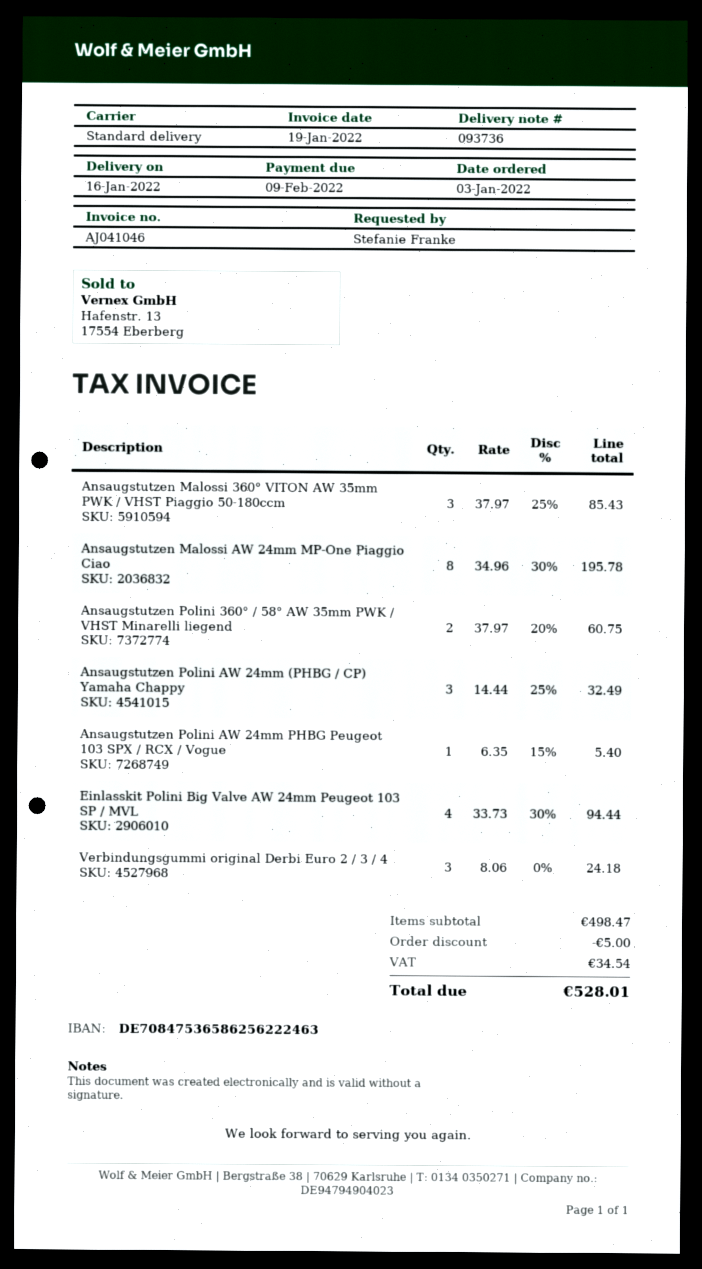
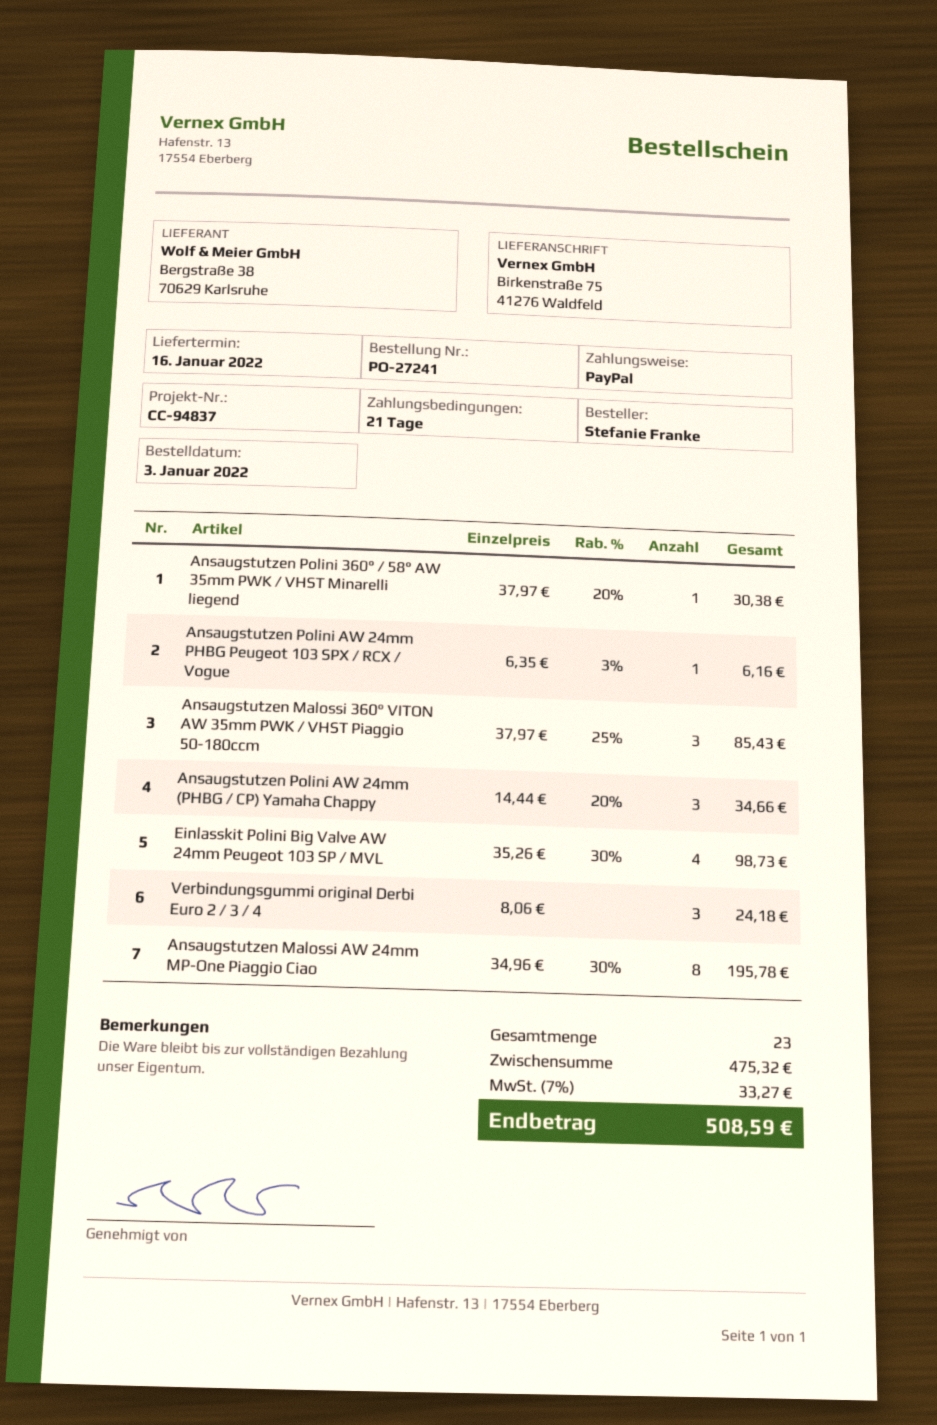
Ansaugstutzen Polini 360° / 58° AW 35mm PWK / VHST Minarelli liegend: 2 x 37.97 - 20% = 60.75 -> 1 x 37.97 - 20% = 30.38
Ansaugstutzen Polini AW 24mm (PHBG / CP) Yamaha Chappy: 3 x 14.44 - 25% = 32.49 -> 3 x 14.44 - 20% = 34.66
Ansaugstutzen Polini AW 24mm PHBG Peugeot 103 SPX / RCX / Vogue: 1 x 6.35 - 15% = 5.40 -> 1 x 6.35 - 3% = 6.16
Einlasskit Polini Big Valve AW 24mm Peugeot 103 SP / MVL: 4 x 33.73 - 30% = 94.44 -> 4 x 35.26 - 30% = 98.73
subtotal: 498.47 -> 475.32
discount: 5.00 -> none
tax: 34.54 -> 33.27
total: 528.01 -> 508.59

